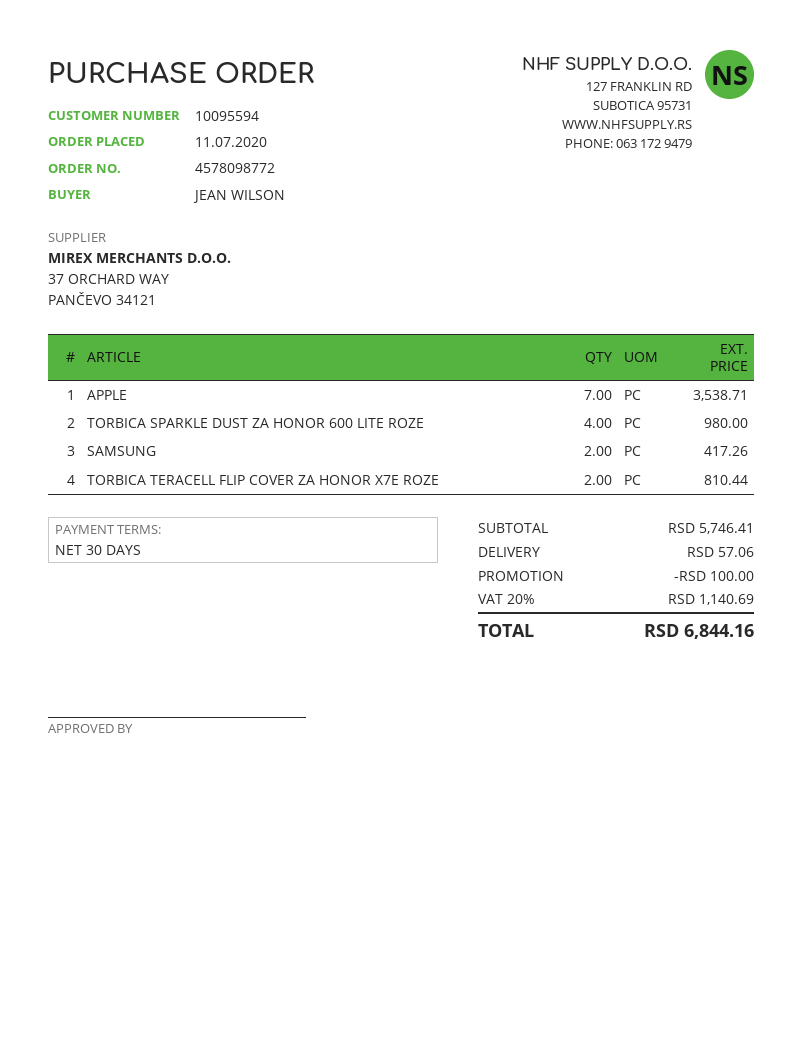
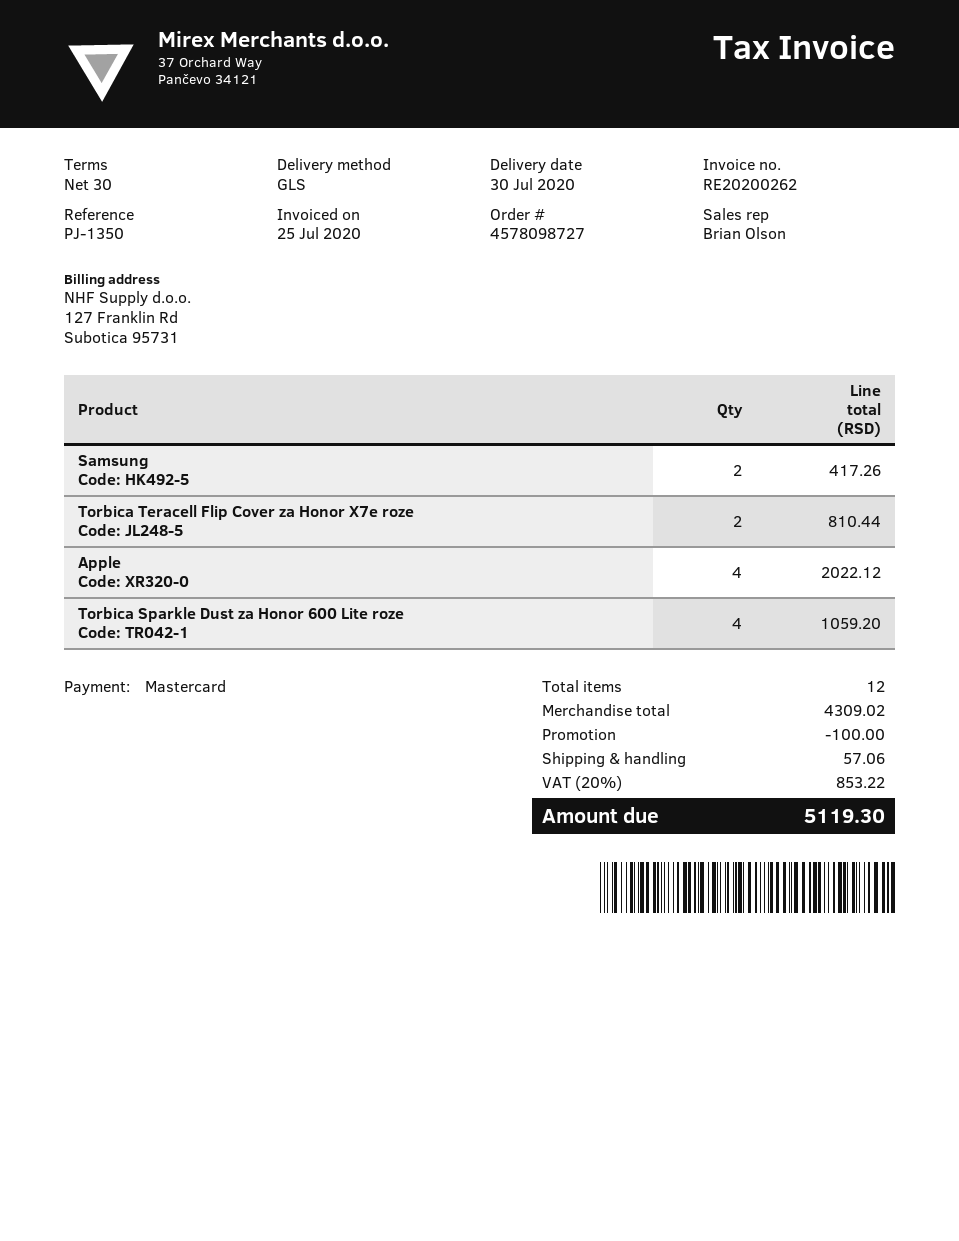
order number: 4578098772 -> 4578098727
APPLE: 7 for 3538.71 -> 4 for 2022.12
TORBICA SPARKLE DUST ZA HONOR 600 LITE ROZE: 4 for 980.00 -> 4 for 1059.20
subtotal: 5746.41 -> 4309.02
tax: 20% = 1140.69 -> 20% = 853.22
total: 6844.16 -> 5119.30

